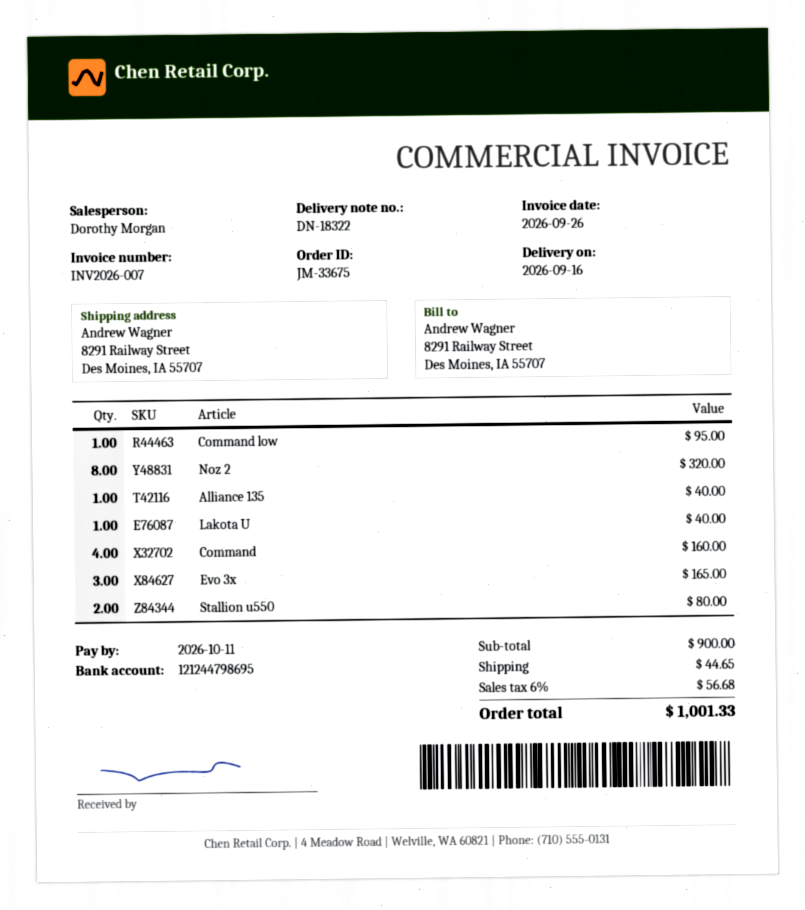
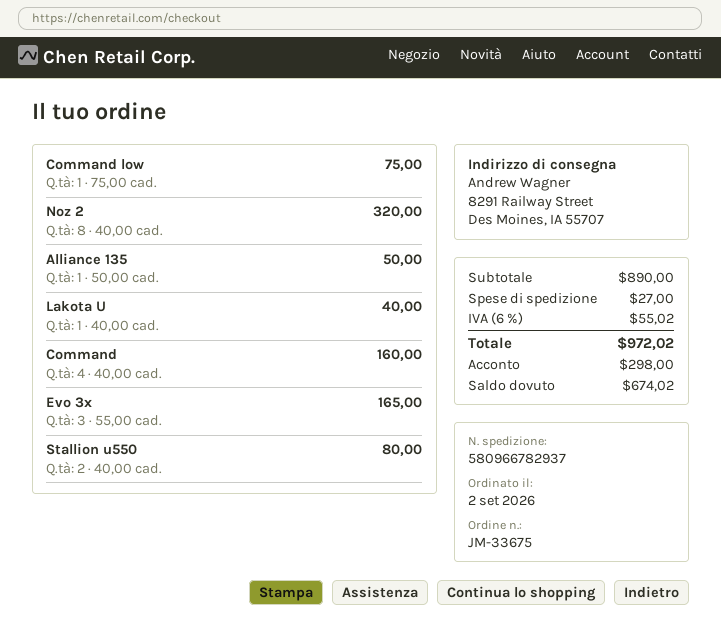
Command low: 1 for 95.00 -> 1 for 75.00
Alliance 135: 1 for 40.00 -> 1 for 50.00
subtotal: 900.00 -> 890.00
shipping: 44.65 -> 27.00
tax: 6% = 56.68 -> 6% = 55.02
total: 1001.33 -> 972.02

